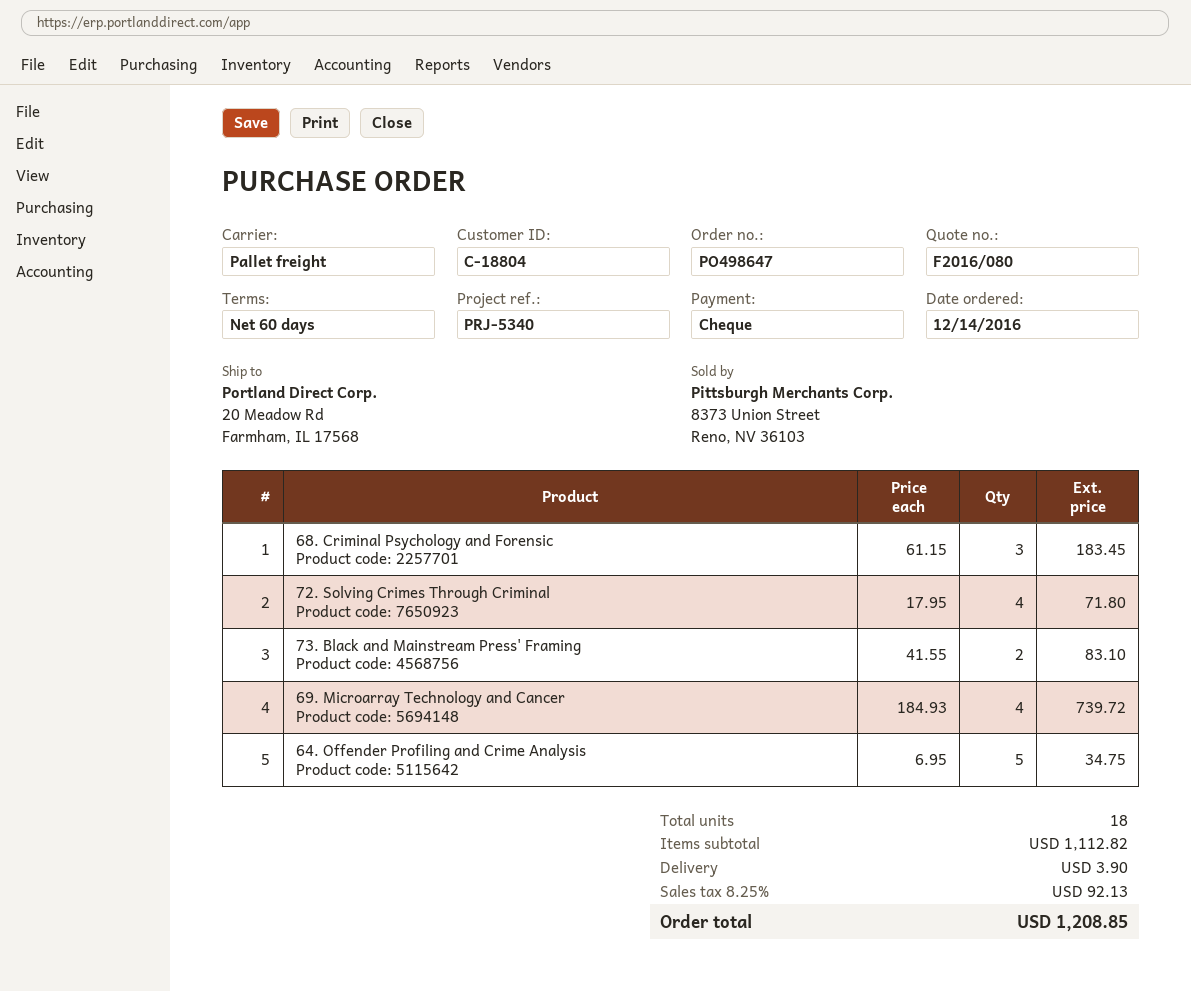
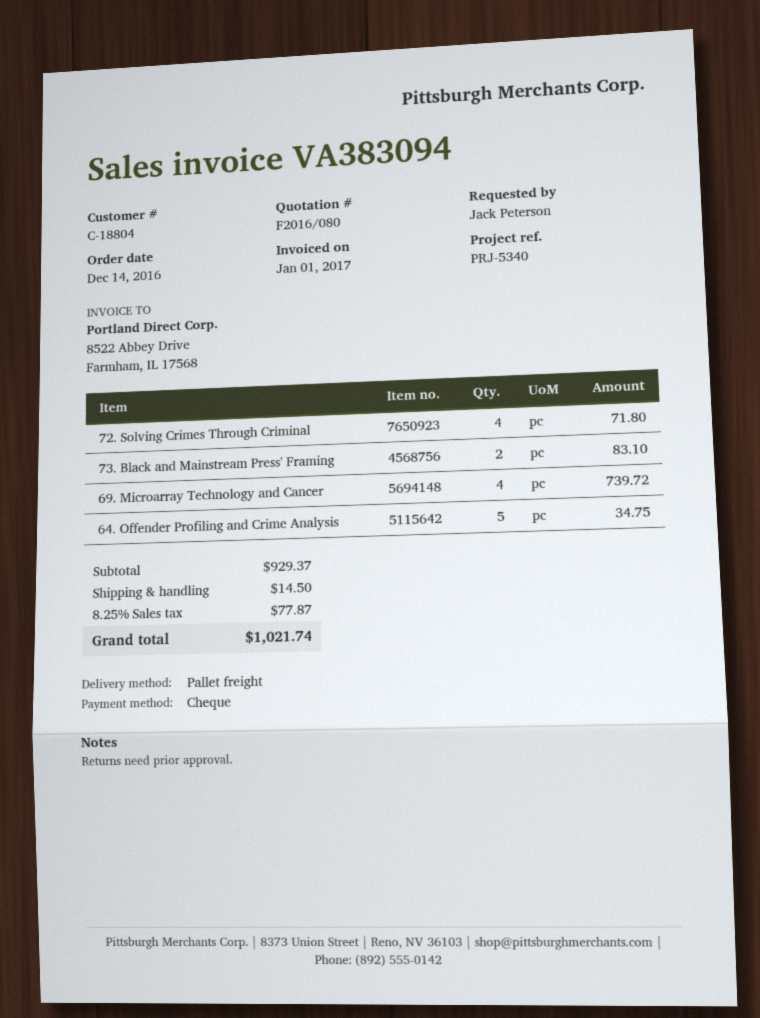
68. Criminal Psychology and Forensic: 3 for 183.45 -> none
subtotal: 1112.82 -> 929.37
shipping: 3.90 -> 14.50
tax: 8.25% = 92.13 -> 8.25% = 77.87
total: 1208.85 -> 1021.74

